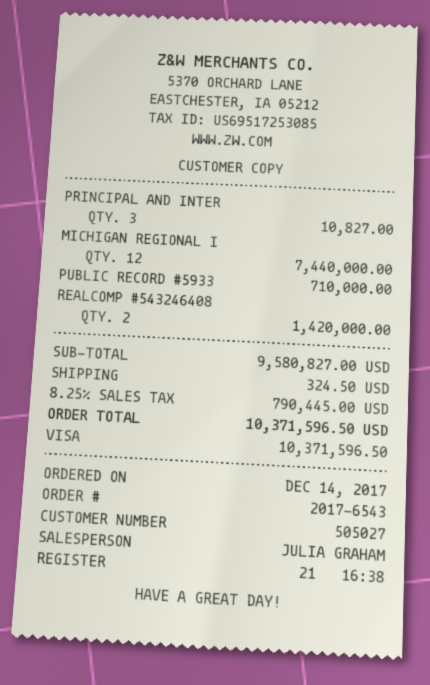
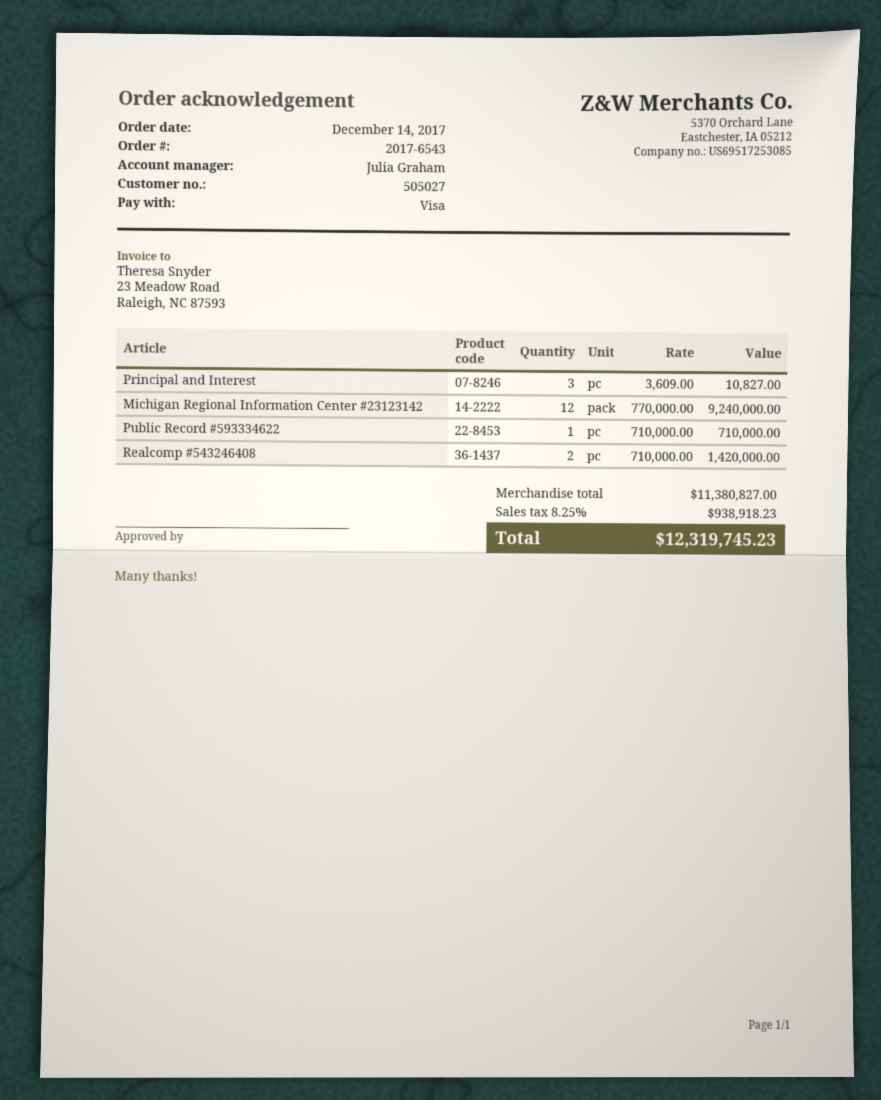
MICHIGAN REGIONAL I: 12 for 7440000.00 -> 12 for 9240000.00
subtotal: 9580827.00 -> 11380827.00
shipping: 324.50 -> none
tax: 8.25% = 790445.00 -> 8.25% = 938918.23
total: 10371596.50 -> 12319745.23

